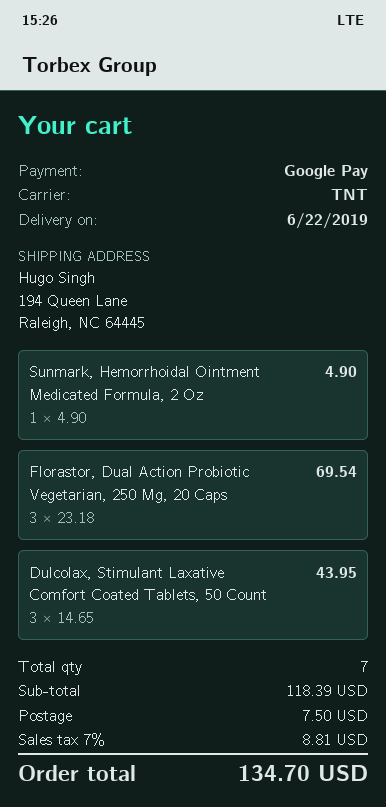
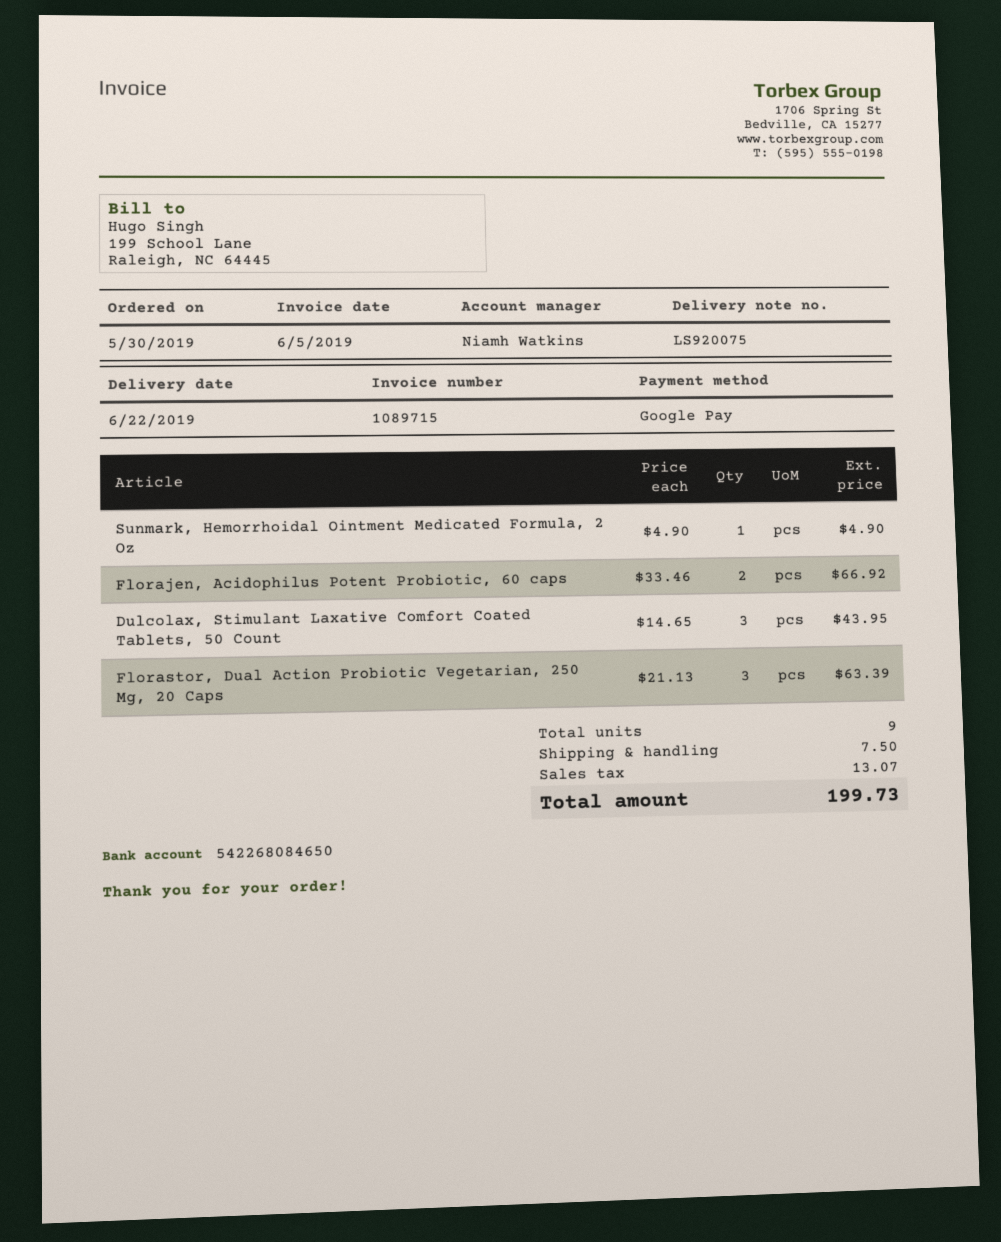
Florastor, Dual Action Probiotic Vegetarian, 250 Mg, 20 Caps: 3 x 23.18 = 69.54 -> 3 x 21.13 = 63.39
Florajen, Acidophilus Potent Probiotic, 60 caps: none -> 2 x 33.46 = 66.92
total quantity: 7 -> 9
tax: 8.81 -> 13.07
total: 134.70 -> 199.73

